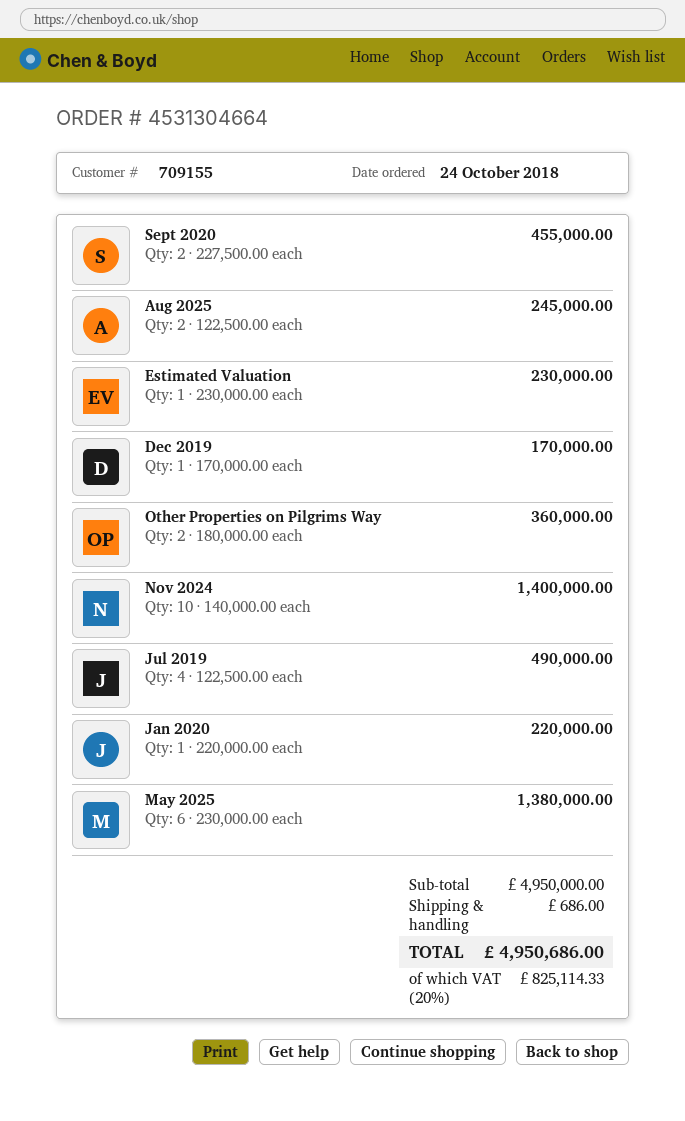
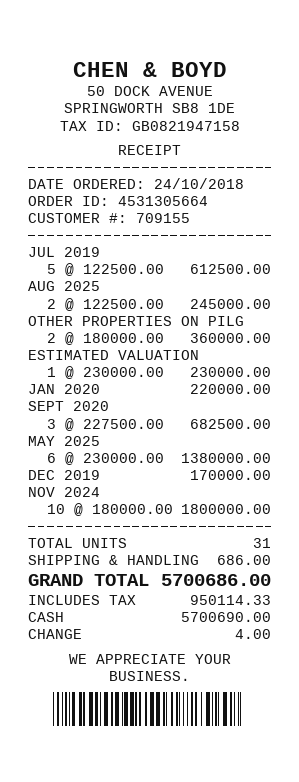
order number: 4531304664 -> 4531305664
Sept 2020: 2 x 227500.00 = 455000.00 -> 3 x 227500.00 = 682500.00
Nov 2024: 10 x 140000.00 = 1400000.00 -> 10 x 180000.00 = 1800000.00
Jul 2019: 4 x 122500.00 = 490000.00 -> 5 x 122500.00 = 612500.00
tax: 825114.33 -> 950114.33
total: 4950686.00 -> 5700686.00

